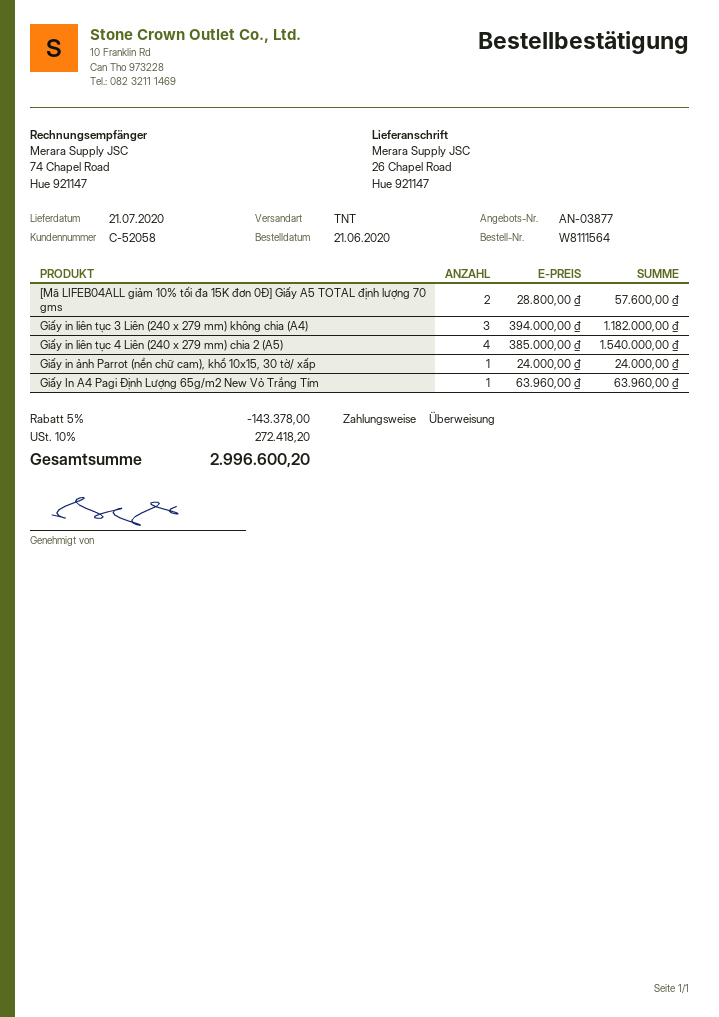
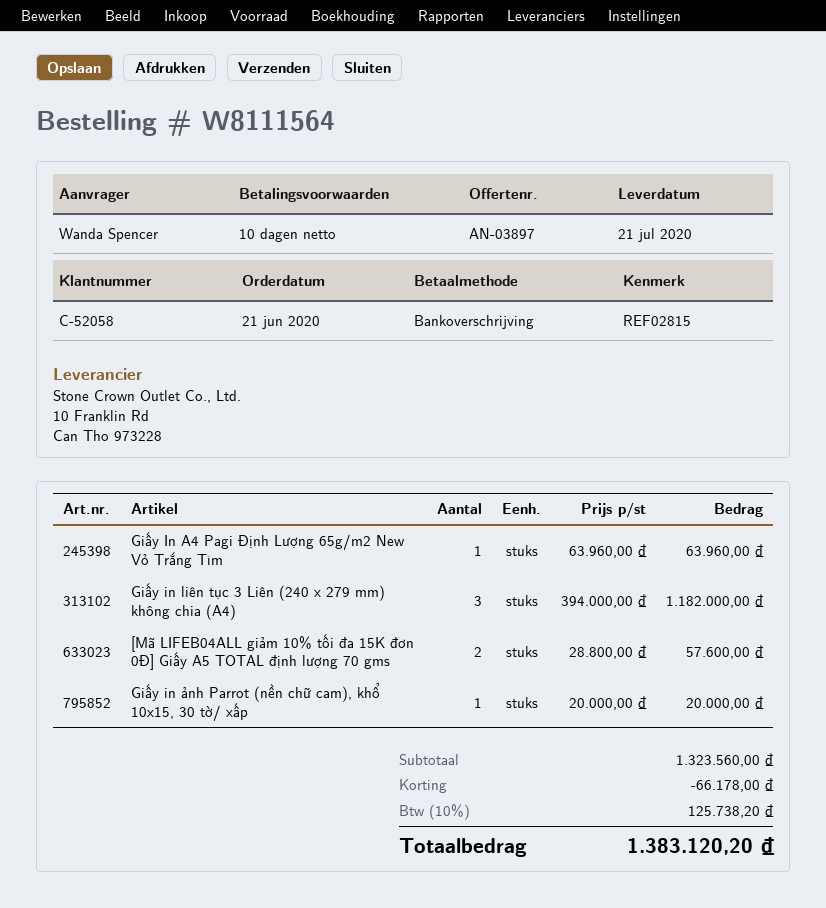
quote number: AN-03877 -> AN-03897
Giấy in liên tục 4 Liên (240 x 279 mm) chia 2 (A5): 4 x 385000.00 = 1540000.00 -> none
Giấy in ảnh Parrot (nền chữ cam), khổ 10x15, 30 tờ/ xấp: 1 x 24000.00 = 24000.00 -> 1 x 20000.00 = 20000.00
discount: 143378.00 -> 66178.00
tax: 10% = 272418.20 -> 10% = 125738.20
total: 2996600.20 -> 1383120.20

